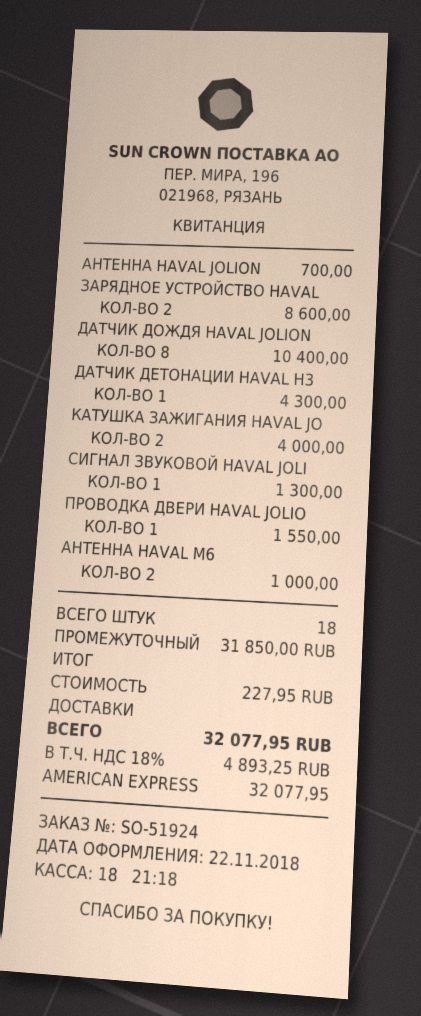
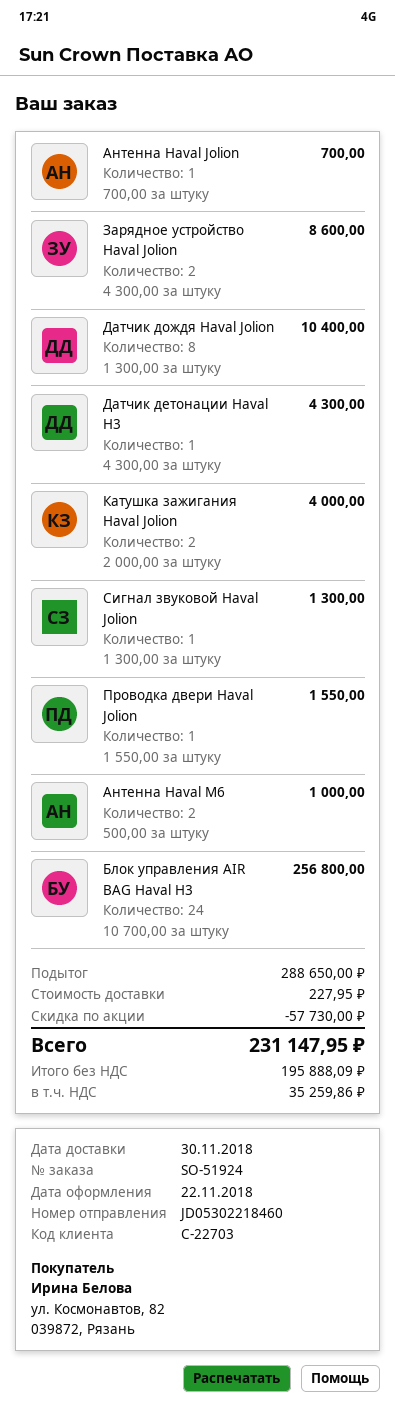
Блок управления AIR BAG Haval H3: none -> 24 for 256800.00
subtotal: 31850.00 -> 288650.00
discount: none -> 57730.00
tax: 4893.25 -> 35259.86
total: 32077.95 -> 231147.95

